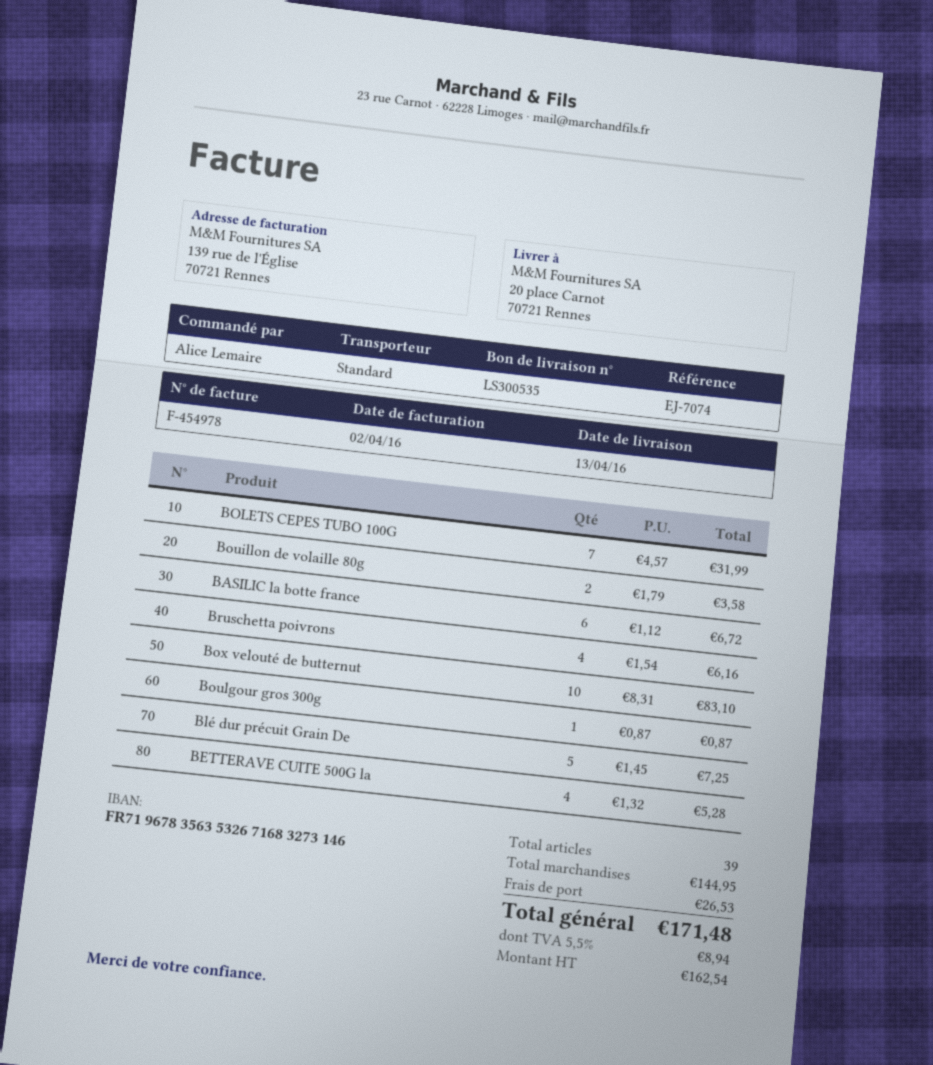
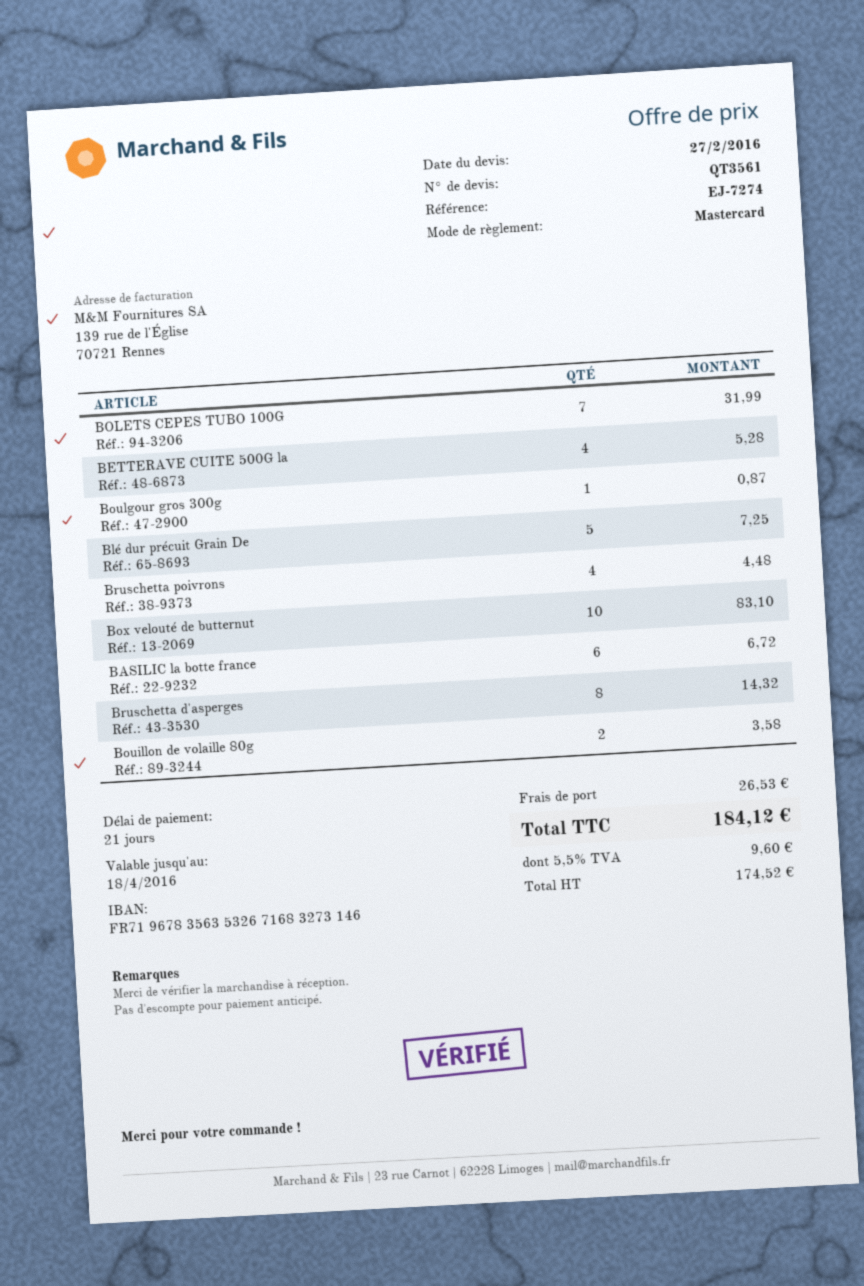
reference: EJ-7074 -> EJ-7274
Bruschetta poivrons: 4 for 6.16 -> 4 for 4.48
Bruschetta d'asperges: none -> 8 for 14.32
net: 162.54 -> 174.52
tax: 5.5% = 8.94 -> 5.5% = 9.60
total: 171.48 -> 184.12

